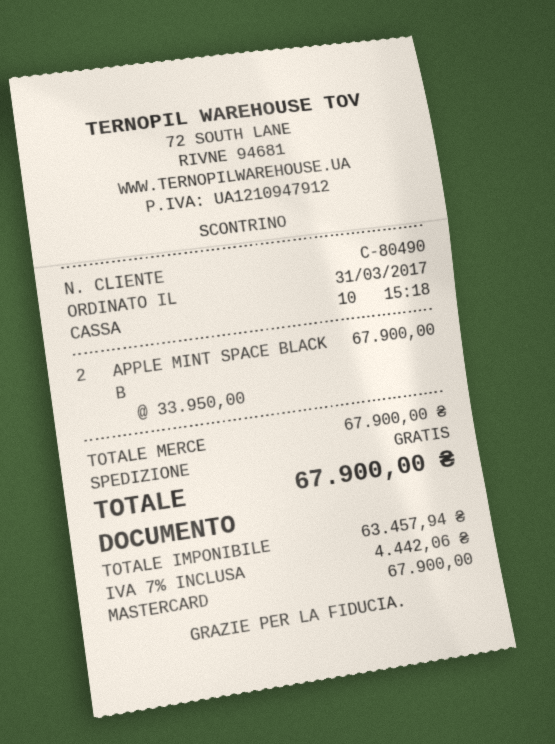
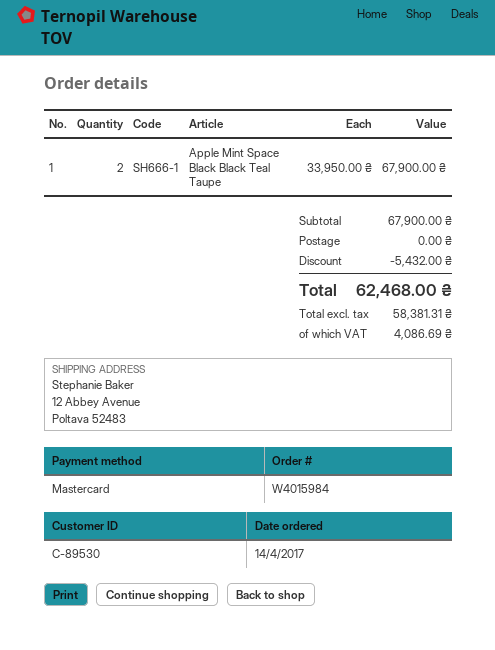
order date: 2017-03-31 -> 2017-04-14
customer number: C-80490 -> C-89530
discount: none -> 5432.00
net: 63457.94 -> 58381.31
tax: 4442.06 -> 4086.69
total: 67900.00 -> 62468.00

